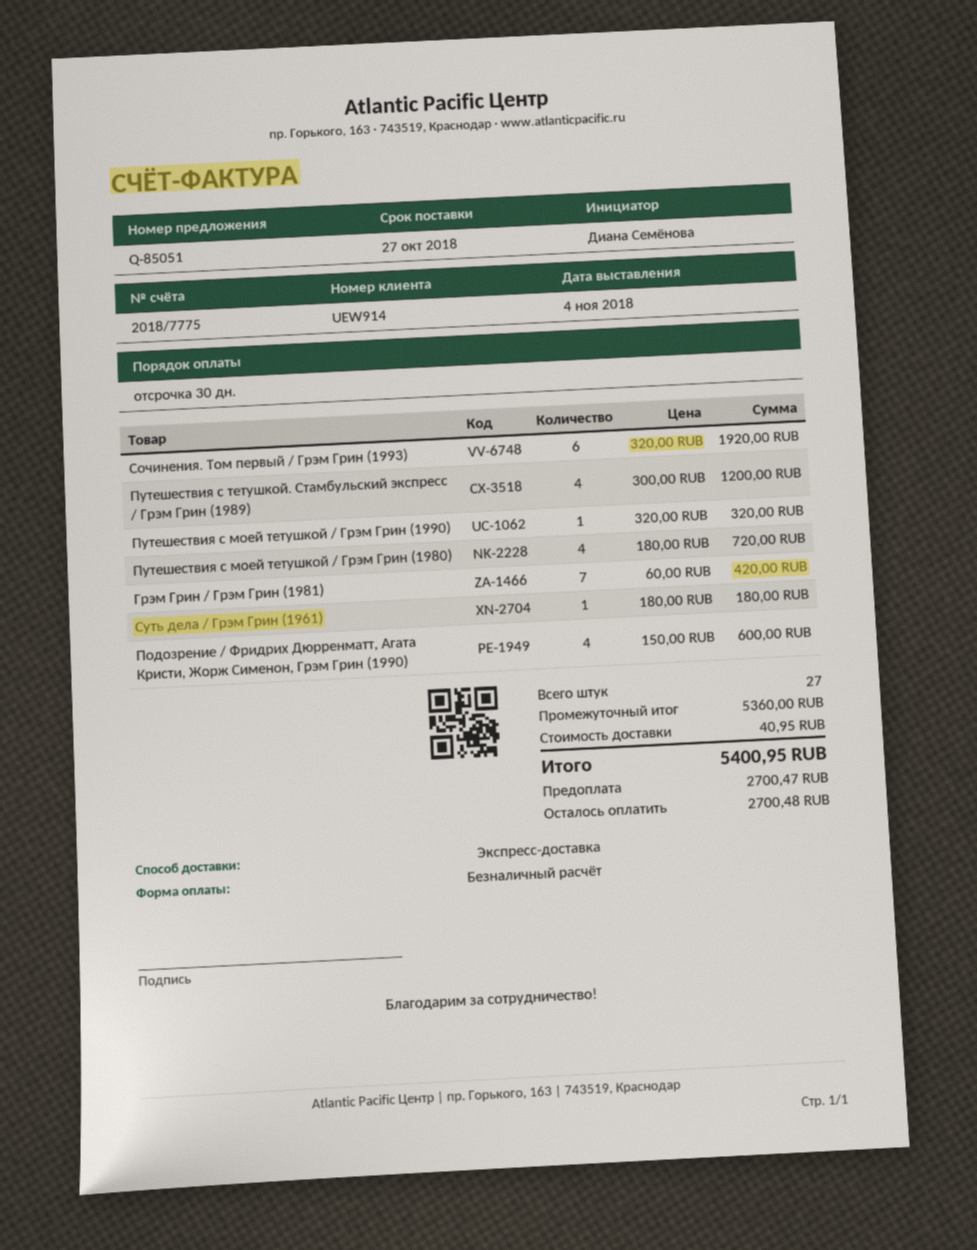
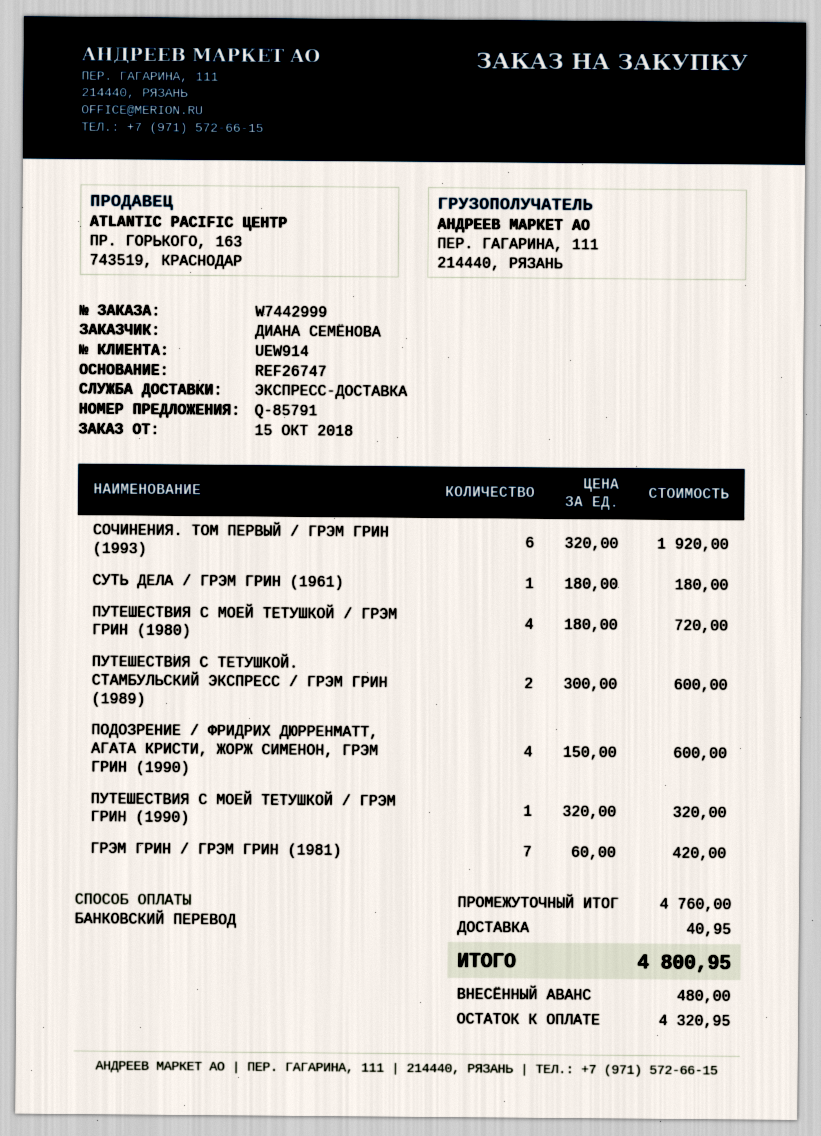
quote number: Q-85051 -> Q-85791
Путешествия с тетушкой. Стамбульский экспресс / Грэм Грин (1989): 4 x 300.00 = 1200.00 -> 2 x 300.00 = 600.00
subtotal: 5360.00 -> 4760.00
total: 5400.95 -> 4800.95
deposit: 2700.47 -> 480.00
balance: 2700.48 -> 4320.95

